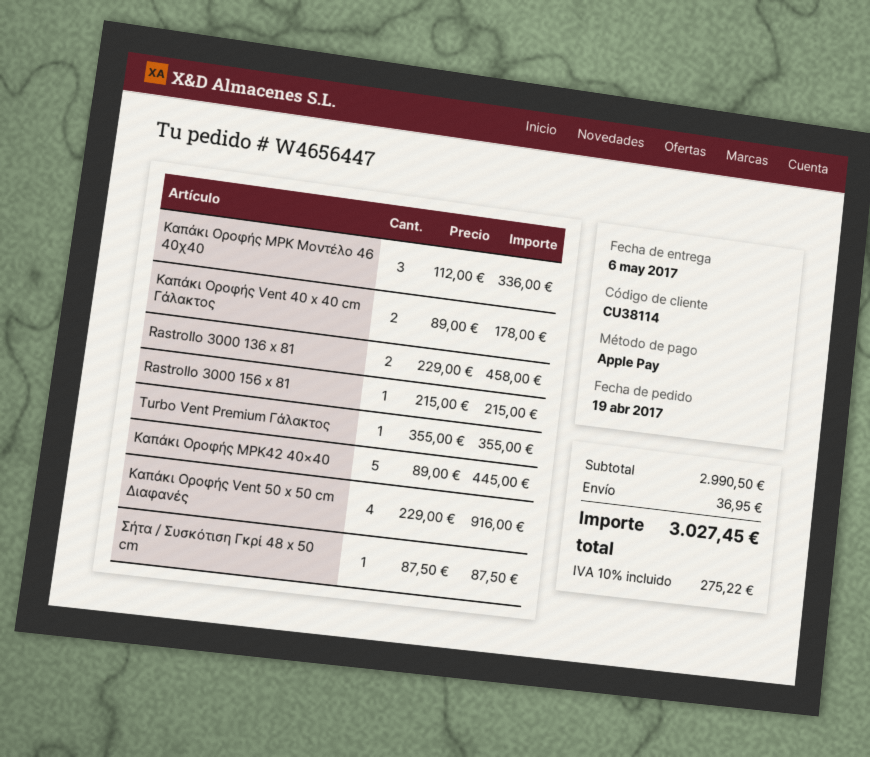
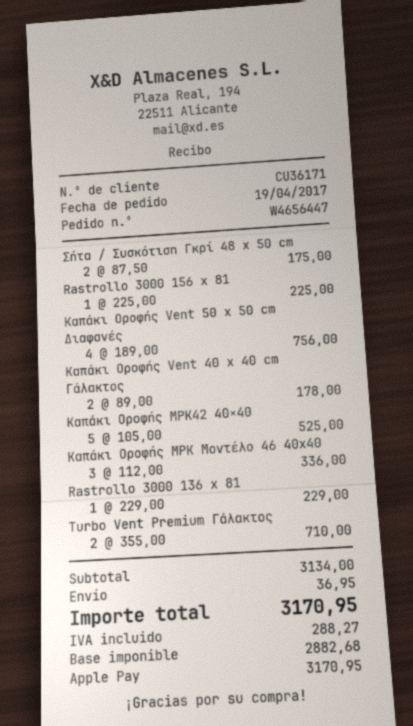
customer number: CU38114 -> CU36171
Rastrollo 3000 136 x 81: 2 x 229.00 = 458.00 -> 1 x 229.00 = 229.00
Rastrollo 3000 156 x 81: 1 x 215.00 = 215.00 -> 1 x 225.00 = 225.00
Turbo Vent Premium Γάλακτος: 1 x 355.00 = 355.00 -> 2 x 355.00 = 710.00
Καπάκι Οροφής MPK42 40×40: 5 x 89.00 = 445.00 -> 5 x 105.00 = 525.00
Καπάκι Οροφής Vent 50 x 50 cm Διαφανές: 4 x 229.00 = 916.00 -> 4 x 189.00 = 756.00
Σήτα / Συσκότιση Γκρί 48 x 50 cm: 1 x 87.50 = 87.50 -> 2 x 87.50 = 175.00
subtotal: 2990.50 -> 3134.00
tax: 275.22 -> 288.27
total: 3027.45 -> 3170.95

